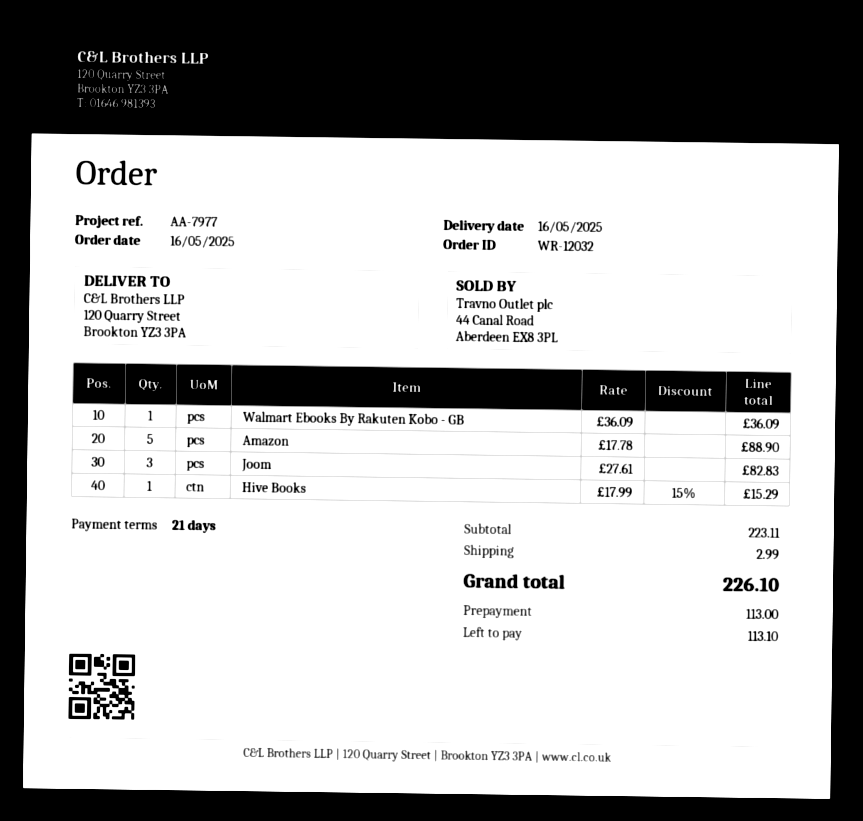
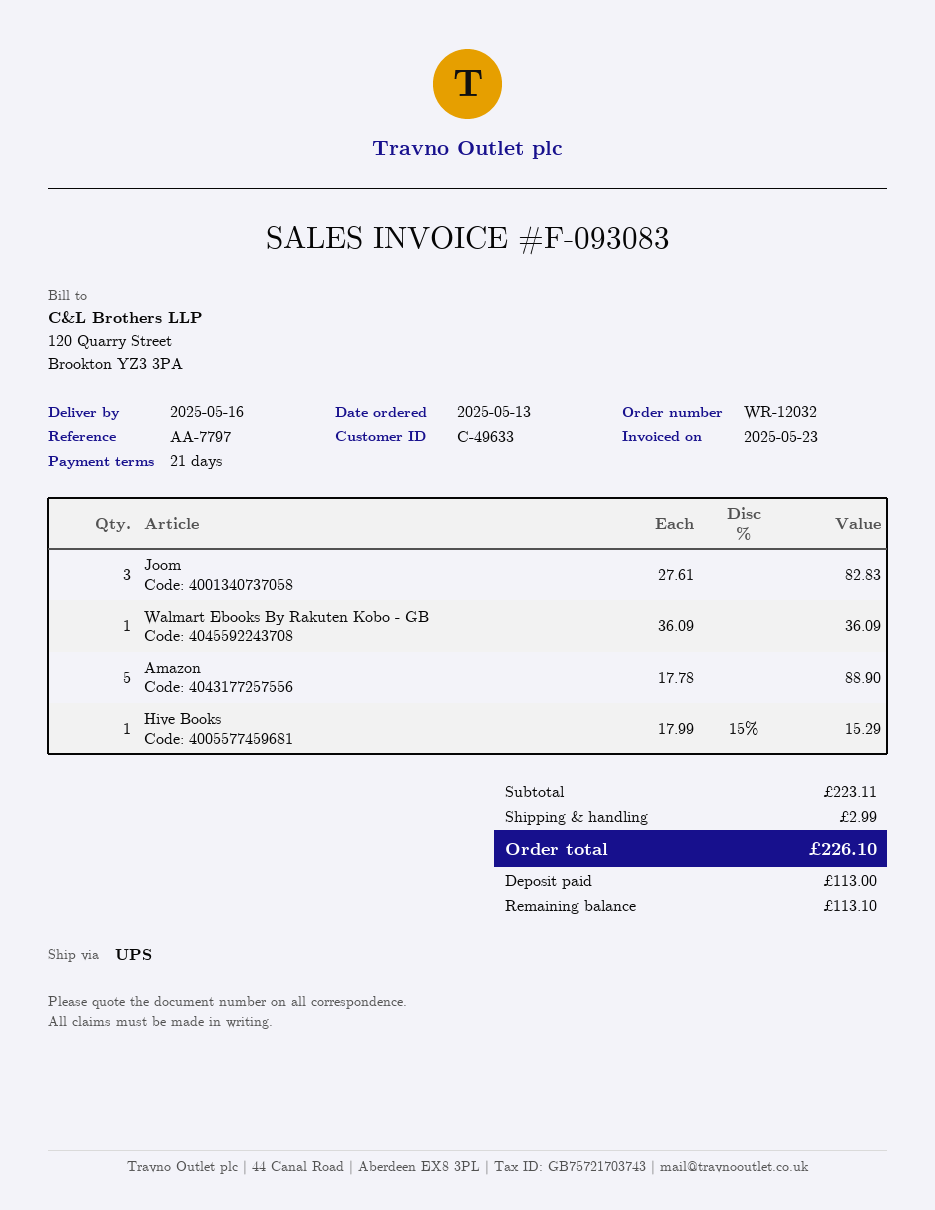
order date: 2025-05-16 -> 2025-05-13
reference: AA-7977 -> AA-7797

